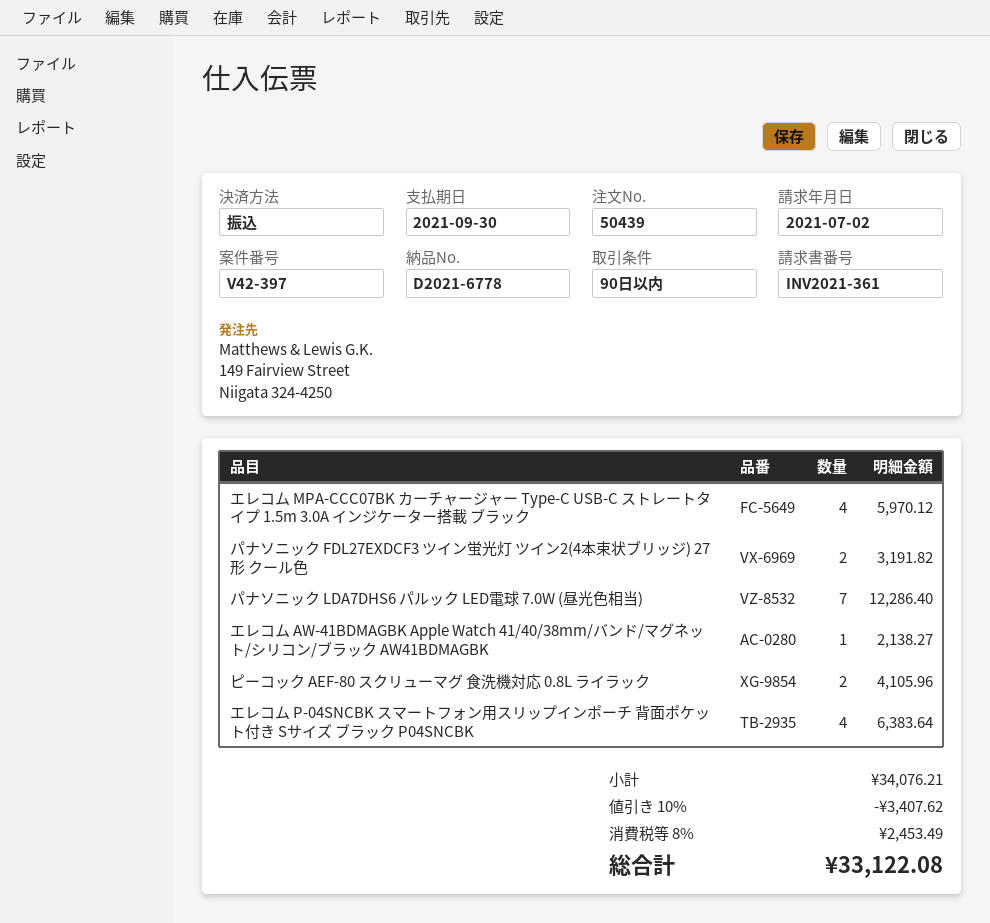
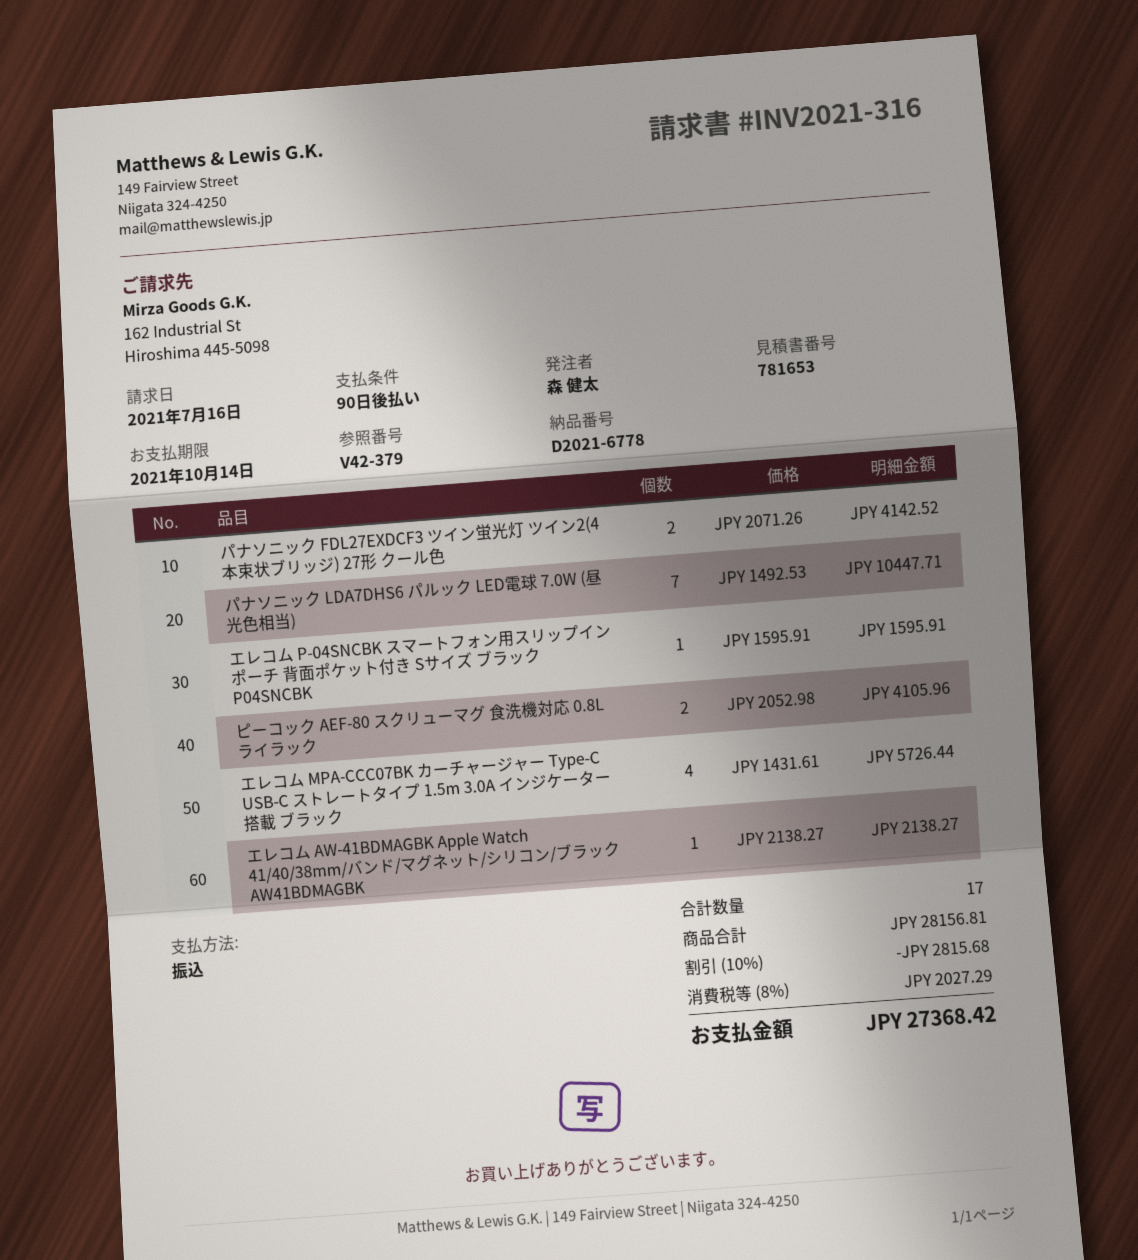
invoice number: INV2021-361 -> INV2021-316
invoice date: 2021-07-02 -> 2021-07-16
due date: 2021-09-30 -> 2021-10-14
reference: V42-397 -> V42-379
エレコム MPA-CCC07BK カーチャージャー Type-C USB-C ストレートタイプ 1.5m 3.0A インジケーター搭載 ブラック: 4 for 5970.12 -> 4 for 5726.44
パナソニック FDL27EXDCF3 ツイン蛍光灯 ツイン2(4本束状ブリッジ) 27形 クール色: 2 for 3191.82 -> 2 for 4142.52
パナソニック LDA7DHS6 パルック LED電球 7.0W (昼光色相当): 7 for 12286.40 -> 7 for 10447.71
エレコム P-04SNCBK スマートフォン用スリップインポーチ 背面ポケット付き Sサイズ ブラック P04SNCBK: 4 for 6383.64 -> 1 for 1595.91
subtotal: 34076.21 -> 28156.81
discount: 10% = 3407.62 -> 10% = 2815.68
tax: 8% = 2453.49 -> 8% = 2027.29
total: 33122.08 -> 27368.42

